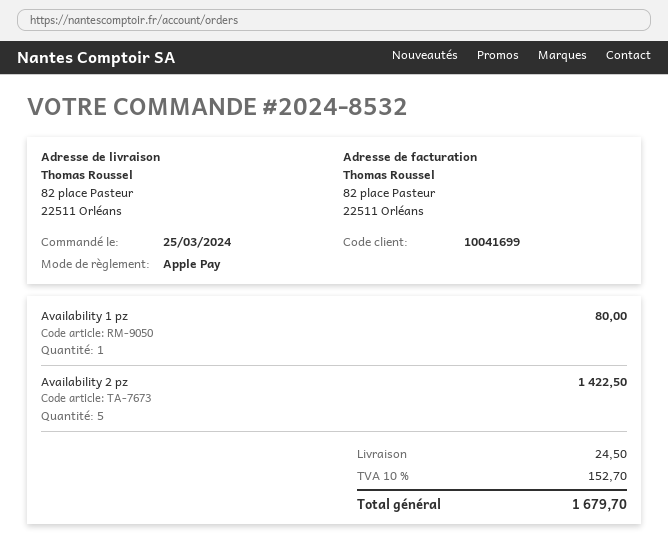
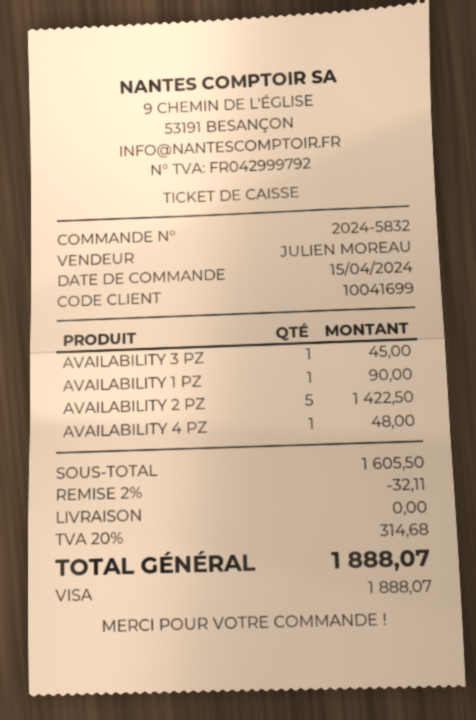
order number: 2024-8532 -> 2024-5832
order date: 2024-03-25 -> 2024-04-15
payment method: Apple Pay -> Visa
Availability 1 pz: 1 for 80.00 -> 1 for 90.00
AVAILABILITY 3 PZ: none -> 1 for 45.00
AVAILABILITY 4 PZ: none -> 1 for 48.00
discount: none -> 2% = 32.11
shipping: 24.50 -> 0.00
tax: 10% = 152.70 -> 20% = 314.68
total: 1679.70 -> 1888.07

